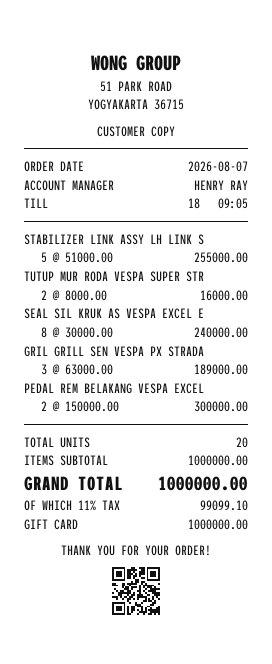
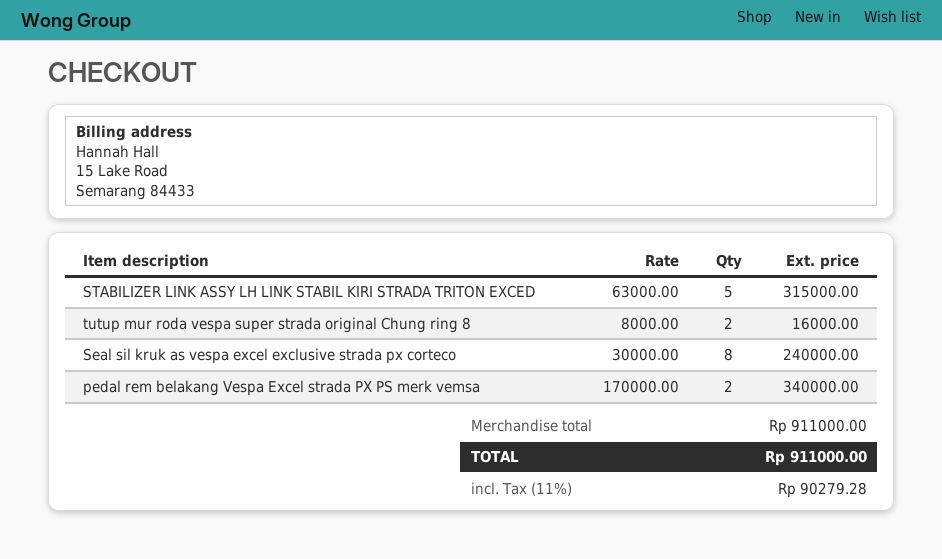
STABILIZER LINK ASSY LH LINK S: 5 x 51000.00 = 255000.00 -> 5 x 63000.00 = 315000.00
GRIL GRILL SEN VESPA PX STRADA: 3 x 63000.00 = 189000.00 -> none
PEDAL REM BELAKANG VESPA EXCEL: 2 x 150000.00 = 300000.00 -> 2 x 170000.00 = 340000.00
subtotal: 1000000.00 -> 911000.00
tax: 11% = 99099.10 -> 11% = 90279.28
total: 1000000.00 -> 911000.00

